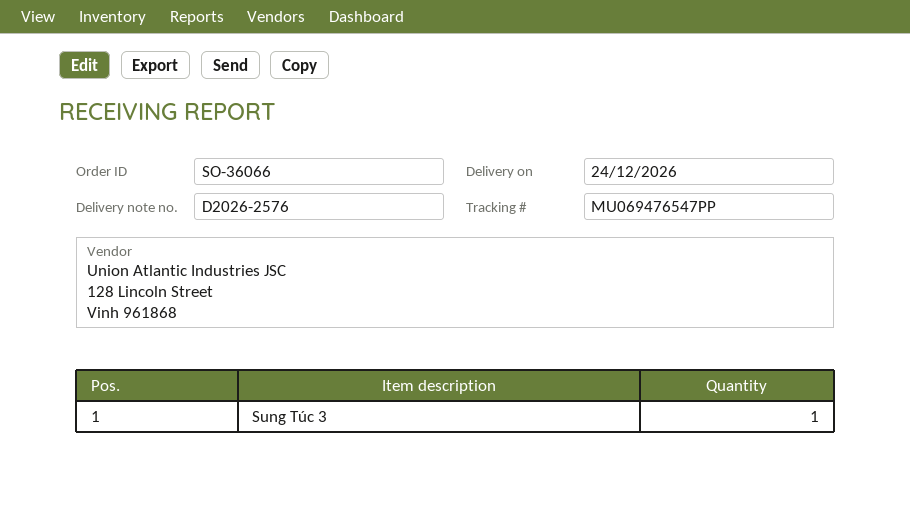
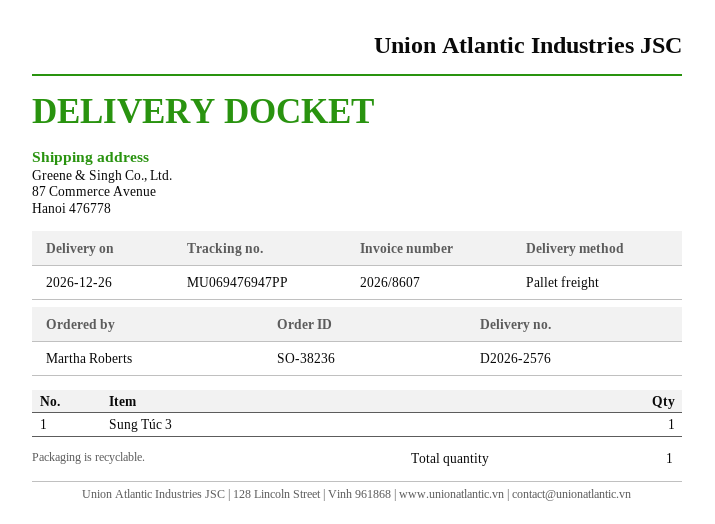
order number: SO-36066 -> SO-38236
delivery date: 2026-12-24 -> 2026-12-26
tracking number: MU069476547PP -> MU069476947PP

